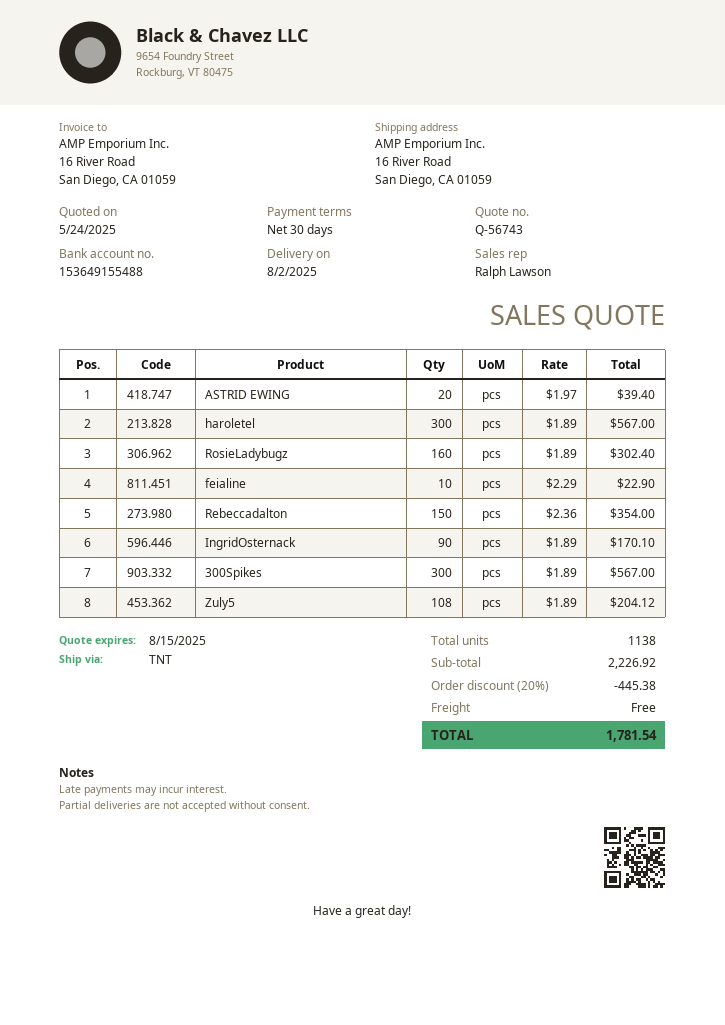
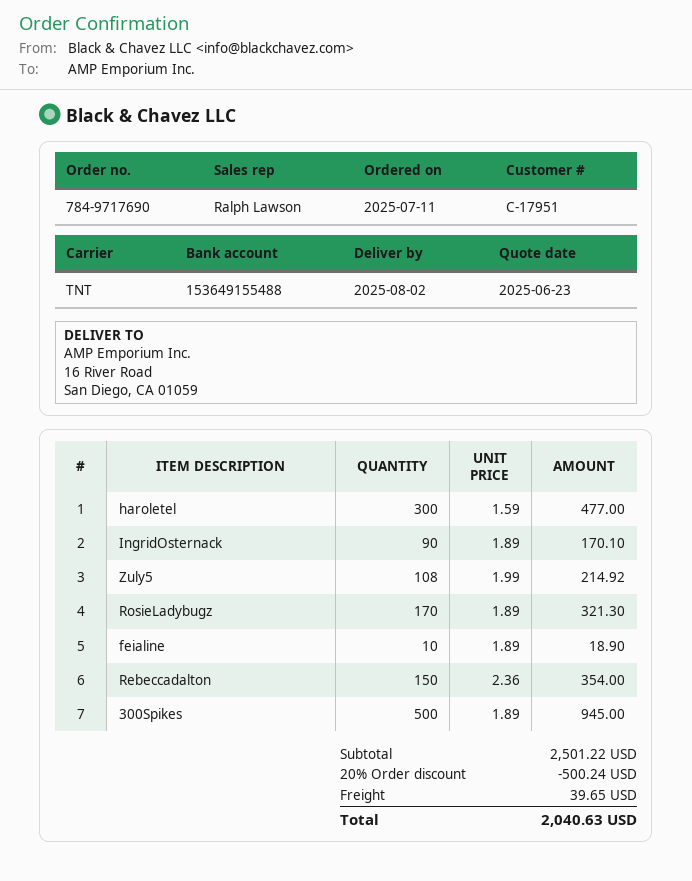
quote date: 2025-05-24 -> 2025-06-23
ASTRID EWING: 20 x 1.97 = 39.40 -> none
haroletel: 300 x 1.89 = 567.00 -> 300 x 1.59 = 477.00
RosieLadybugz: 160 x 1.89 = 302.40 -> 170 x 1.89 = 321.30
feialine: 10 x 2.29 = 22.90 -> 10 x 1.89 = 18.90
300Spikes: 300 x 1.89 = 567.00 -> 500 x 1.89 = 945.00
Zuly5: 108 x 1.89 = 204.12 -> 108 x 1.99 = 214.92
subtotal: 2226.92 -> 2501.22
discount: 20% = 445.38 -> 20% = 500.24
shipping: 0.00 -> 39.65
total: 1781.54 -> 2040.63

